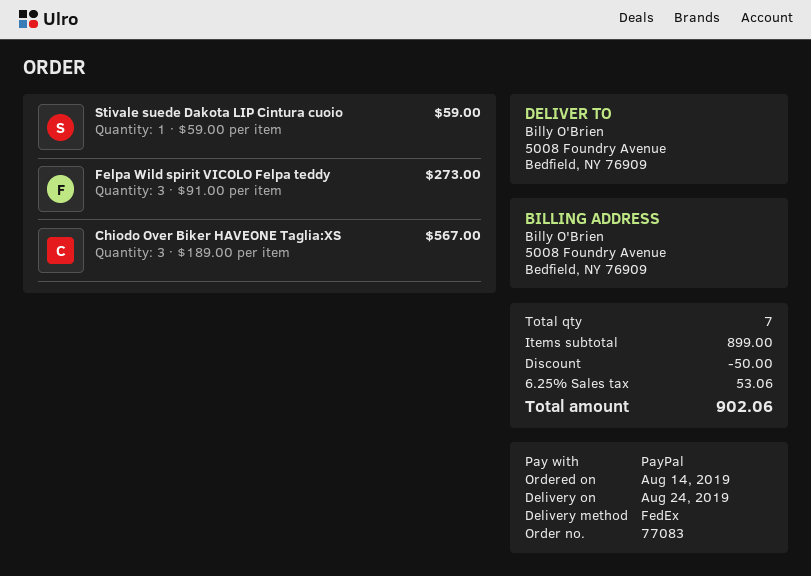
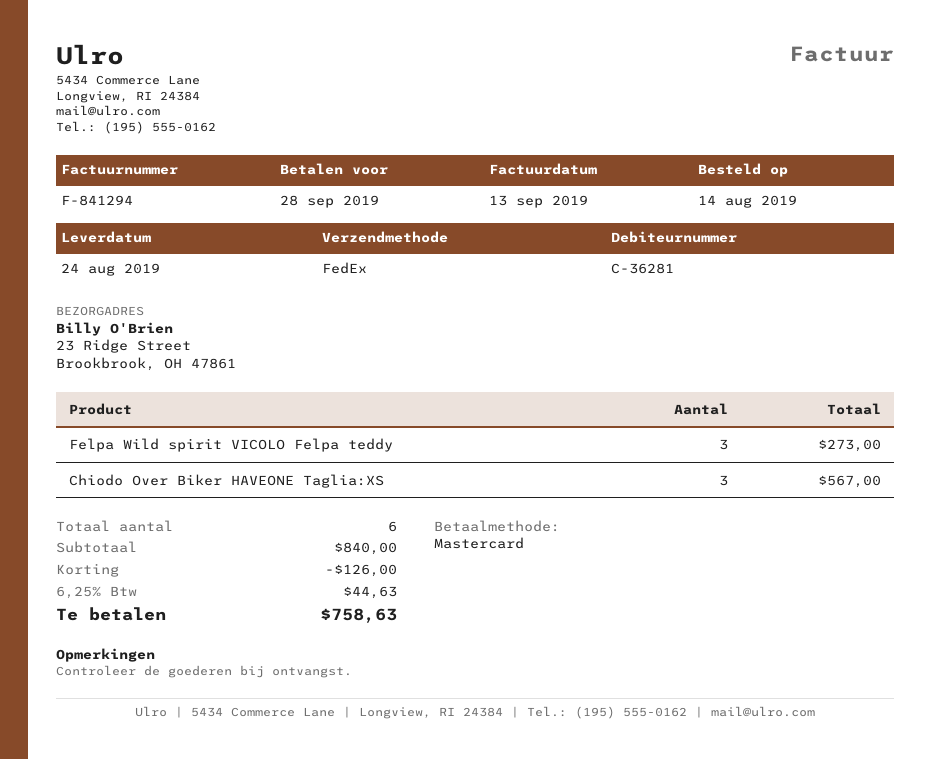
payment method: PayPal -> Mastercard
ship to: 5008 Foundry Avenue, Bedfield, NY 76909 -> 23 Ridge Street, Brookbrook, OH 47861
Stivale suede Dakota LIP Cintura cuoio: 1 for 59.00 -> none
total quantity: 7 -> 6
subtotal: 899.00 -> 840.00
discount: 50.00 -> 126.00
tax: 6.25% = 53.06 -> 6.25% = 44.63
total: 902.06 -> 758.63

